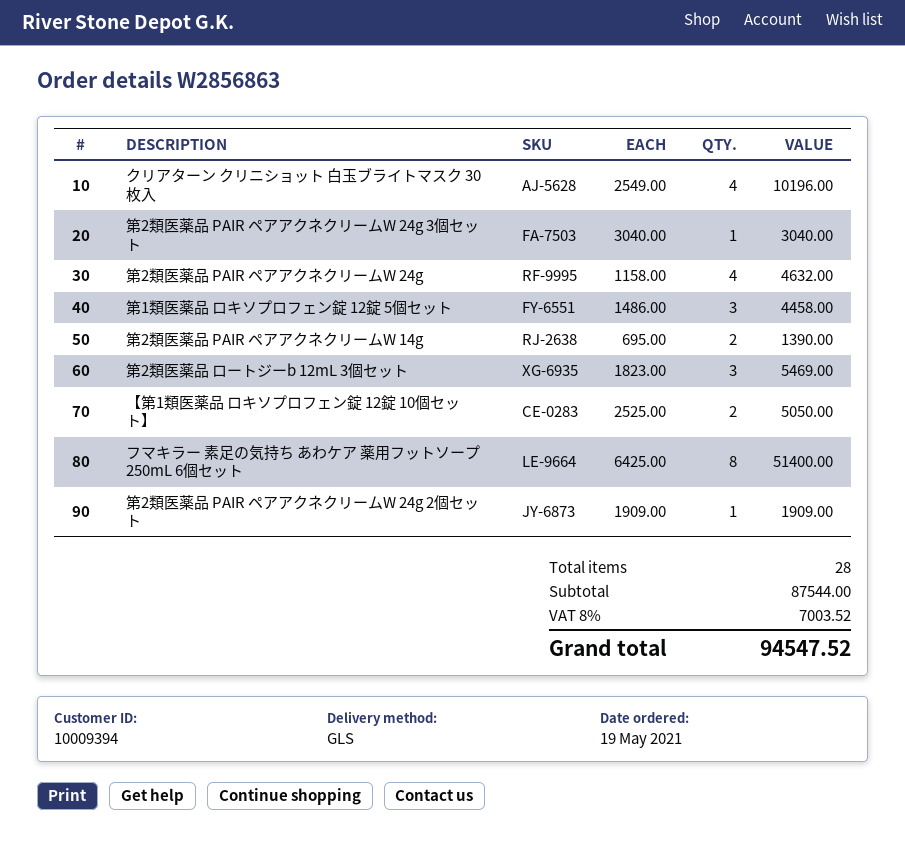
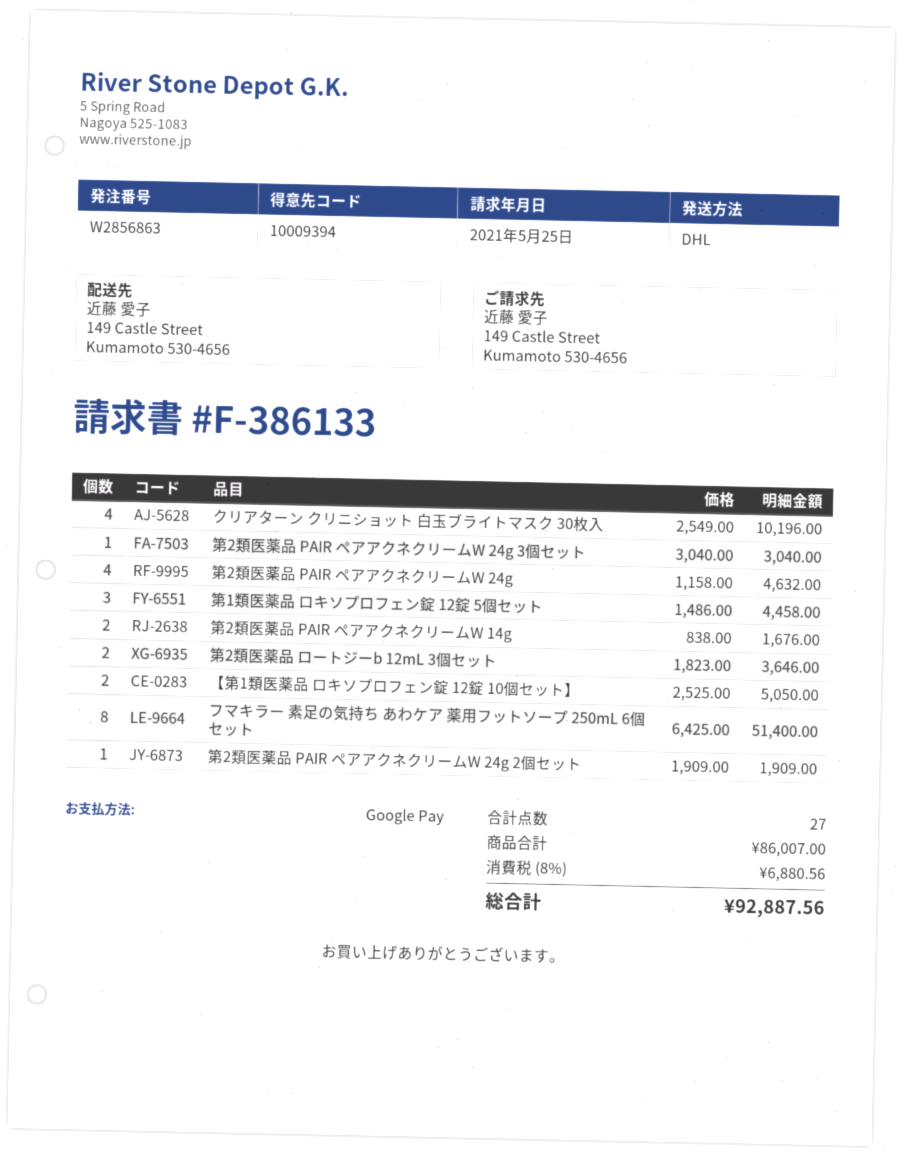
shipping method: GLS -> DHL
第2類医薬品 PAIR ペアアクネクリームW 14g: 2 x 695.00 = 1390.00 -> 2 x 838.00 = 1676.00
第2類医薬品 ロートジーb 12mL 3個セット: 3 x 1823.00 = 5469.00 -> 2 x 1823.00 = 3646.00
total quantity: 28 -> 27
subtotal: 87544.00 -> 86007.00
tax: 8% = 7003.52 -> 8% = 6880.56
total: 94547.52 -> 92887.56

